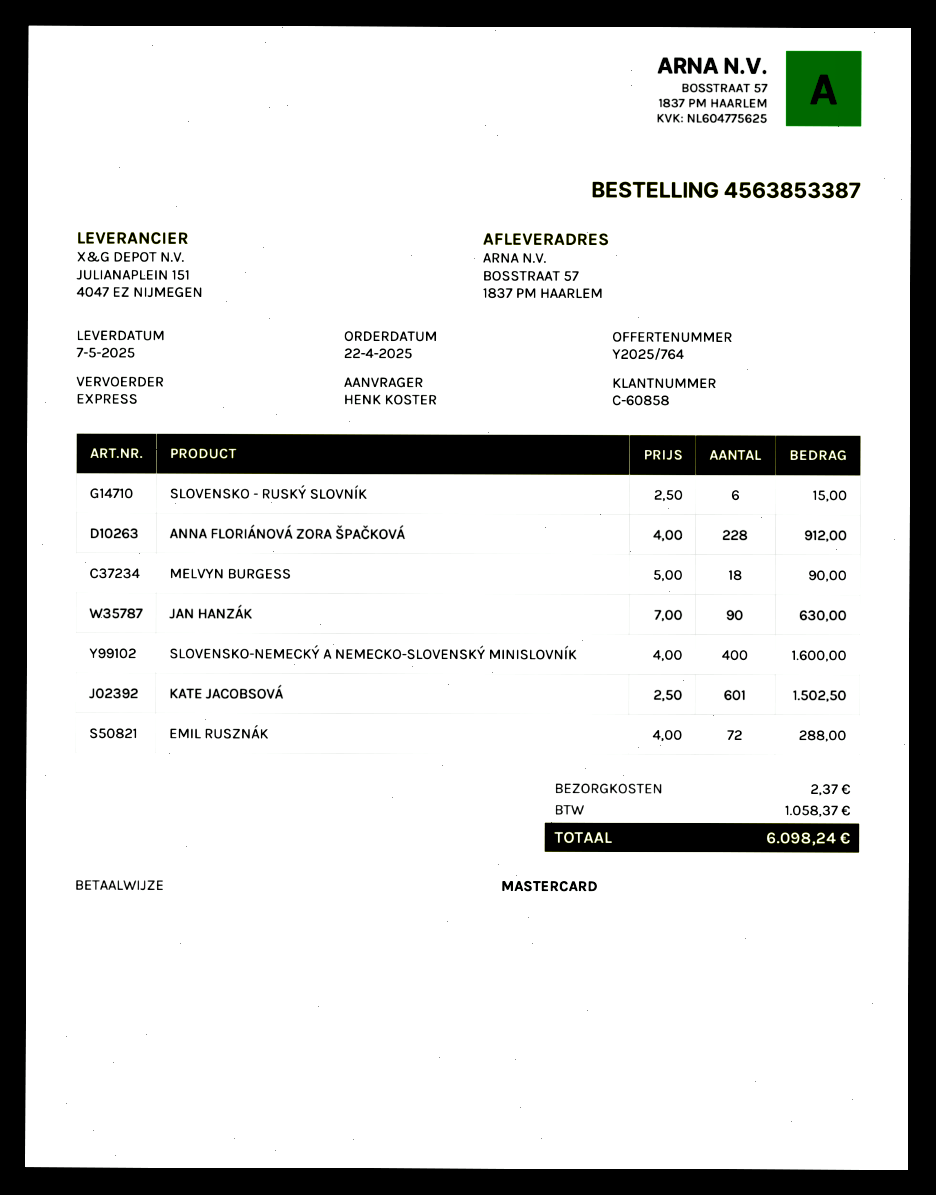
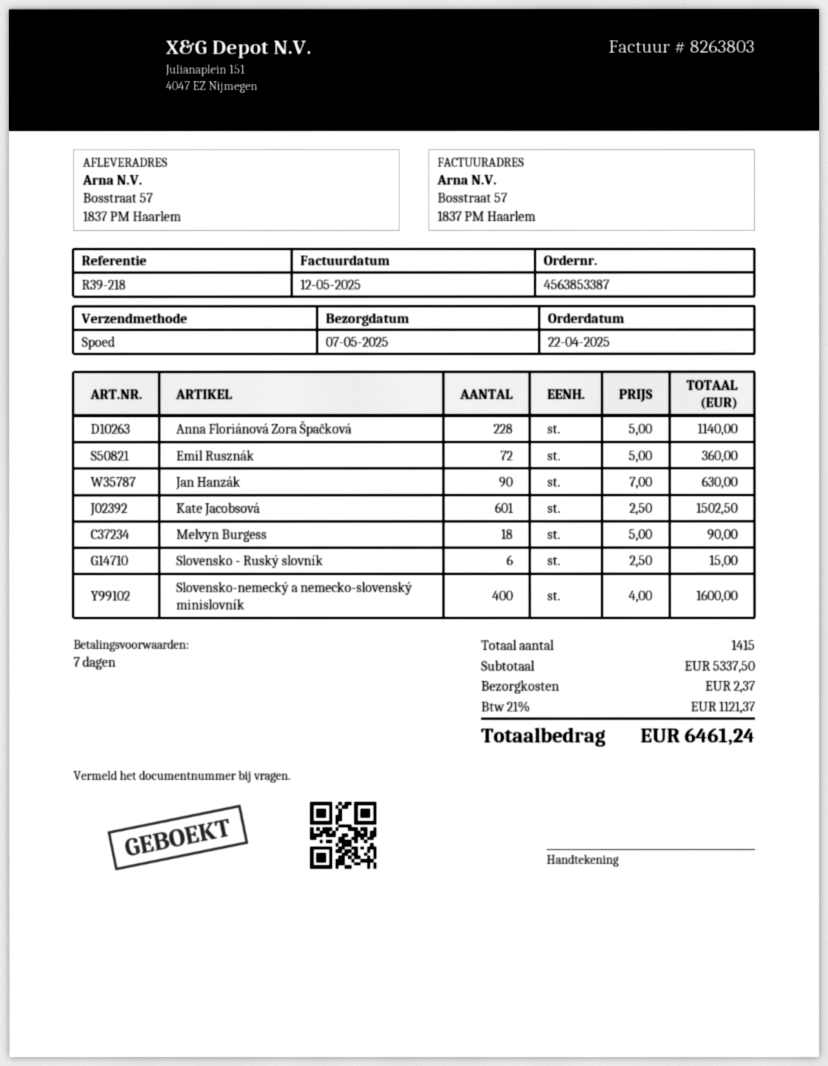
ANNA FLORIÁNOVÁ ZORA ŠPAČKOVÁ: 228 x 4.00 = 912.00 -> 228 x 5.00 = 1140.00
EMIL RUSZNÁK: 72 x 4.00 = 288.00 -> 72 x 5.00 = 360.00
tax: 1058.37 -> 1121.37
total: 6098.24 -> 6461.24

